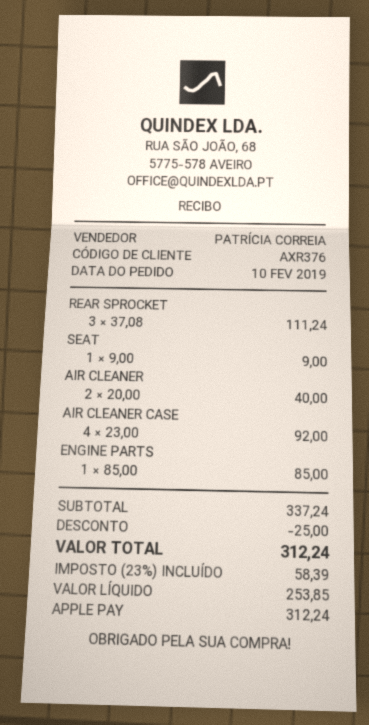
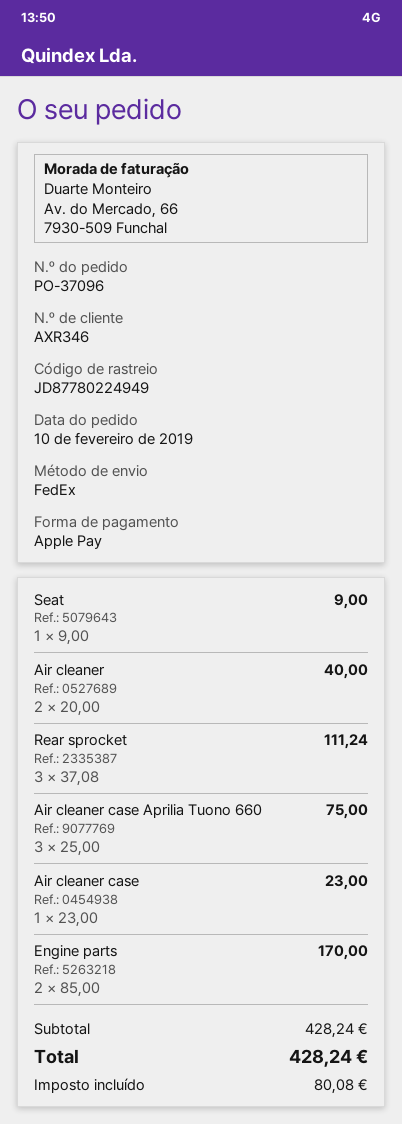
customer number: AXR376 -> AXR346
AIR CLEANER CASE: 4 x 23.00 = 92.00 -> 1 x 23.00 = 23.00
ENGINE PARTS: 1 x 85.00 = 85.00 -> 2 x 85.00 = 170.00
Air cleaner case Aprilia Tuono 660: none -> 3 x 25.00 = 75.00
subtotal: 337.24 -> 428.24
discount: 25.00 -> none
tax: 58.39 -> 80.08
total: 312.24 -> 428.24

